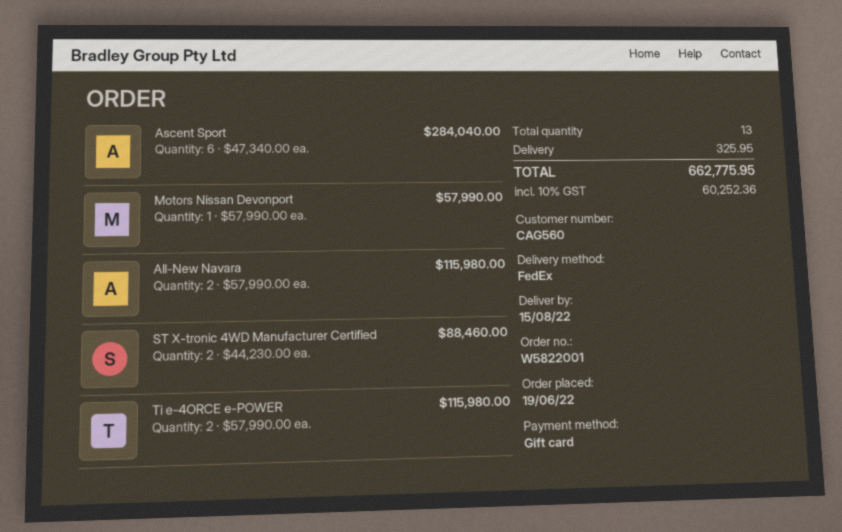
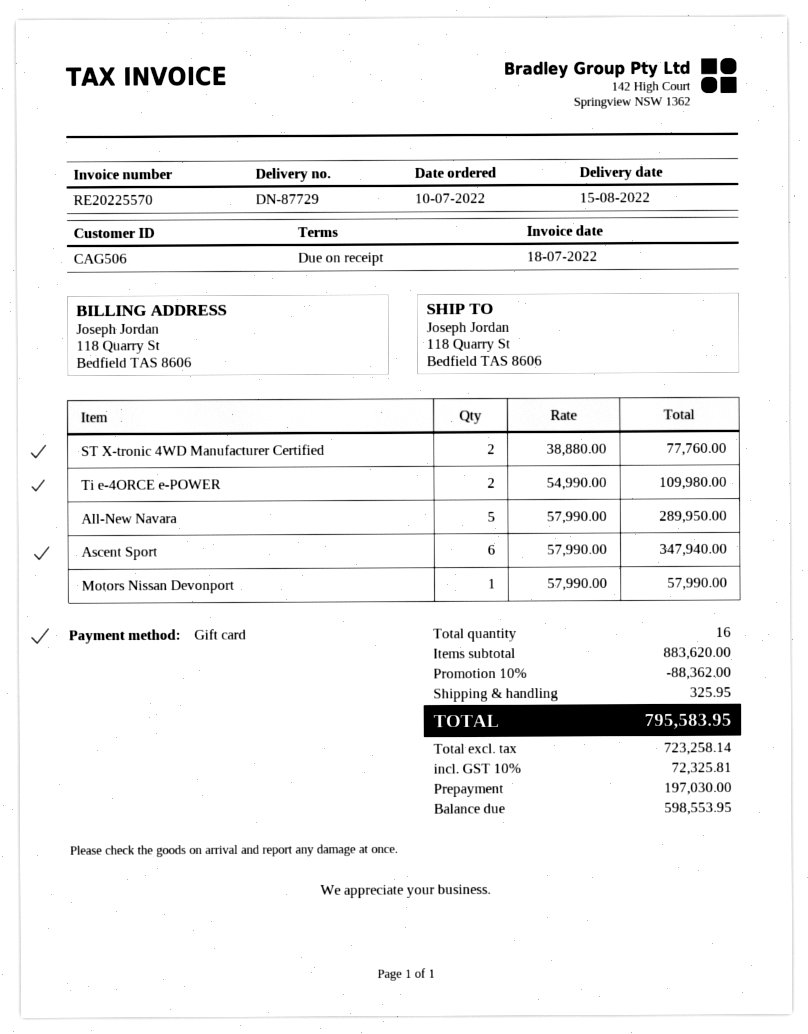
order date: 2022-06-19 -> 2022-07-10
customer number: CAG560 -> CAG506
Ascent Sport: 6 x 47340.00 = 284040.00 -> 6 x 57990.00 = 347940.00
All-New Navara: 2 x 57990.00 = 115980.00 -> 5 x 57990.00 = 289950.00
ST X-tronic 4WD Manufacturer Certified: 2 x 44230.00 = 88460.00 -> 2 x 38880.00 = 77760.00
Ti e-4ORCE e-POWER: 2 x 57990.00 = 115980.00 -> 2 x 54990.00 = 109980.00
total quantity: 13 -> 16
discount: none -> 10% = 88362.00
tax: 10% = 60252.36 -> 10% = 72325.81
total: 662775.95 -> 795583.95

